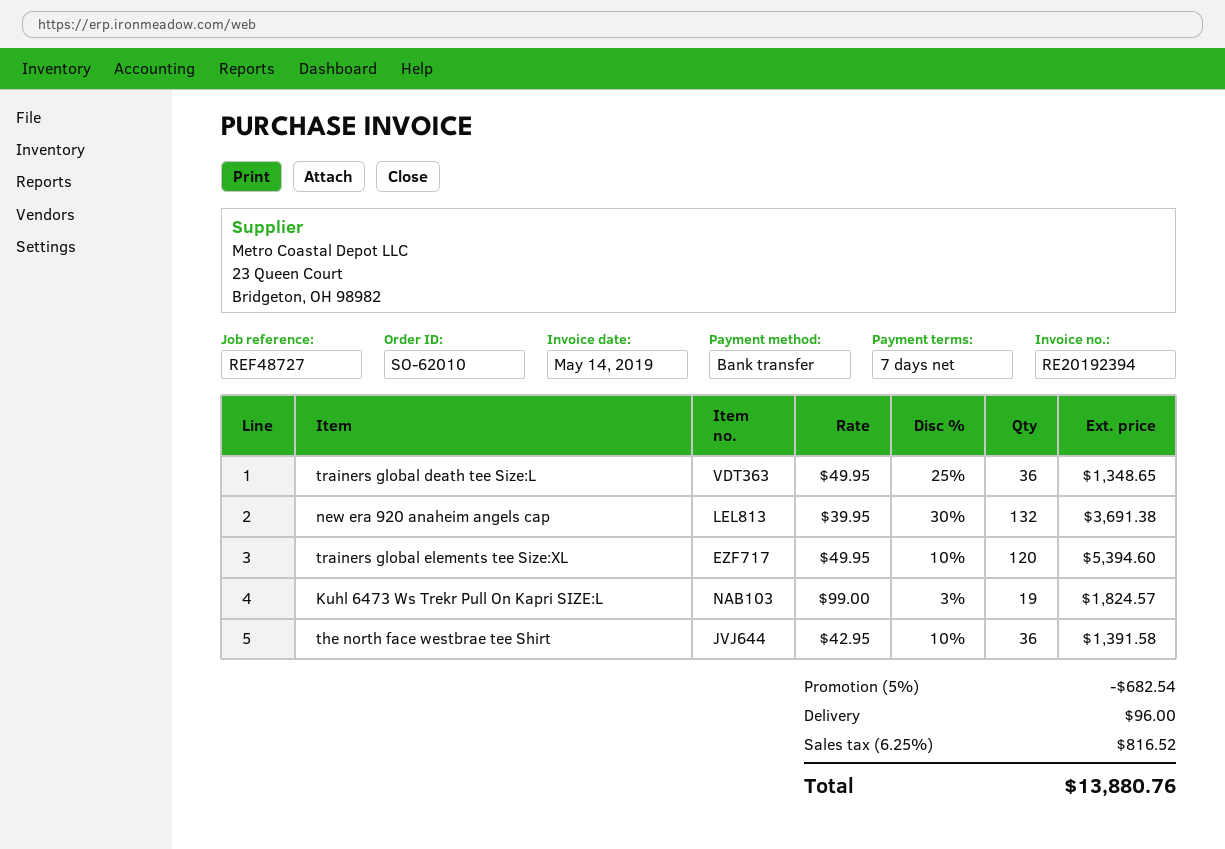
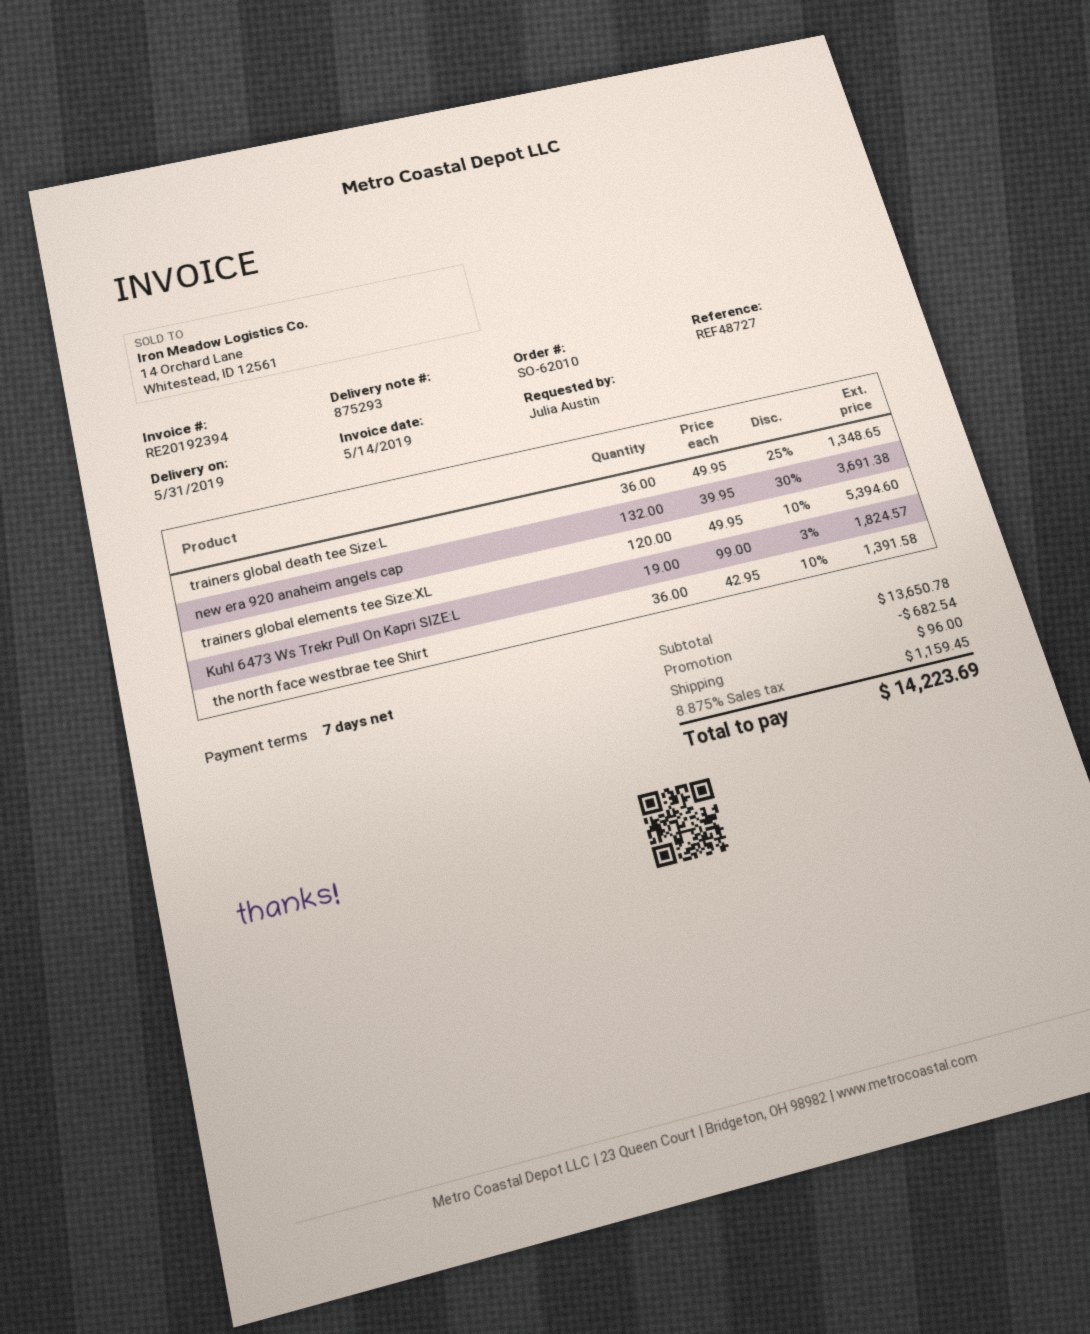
tax: 6.25% = 816.52 -> 8.875% = 1159.45
total: 13880.76 -> 14223.69

